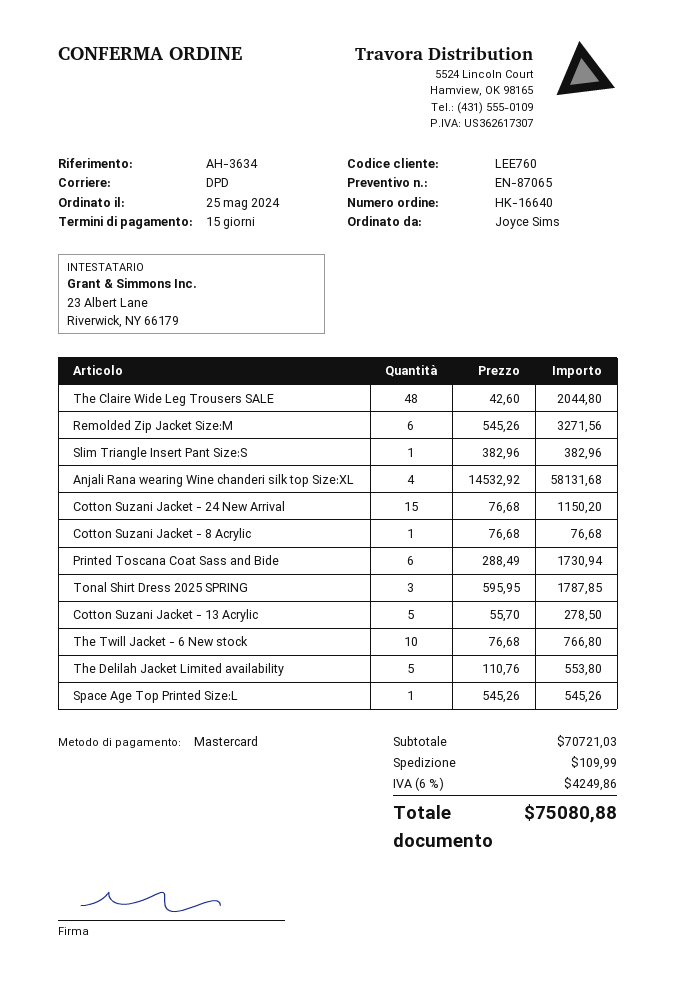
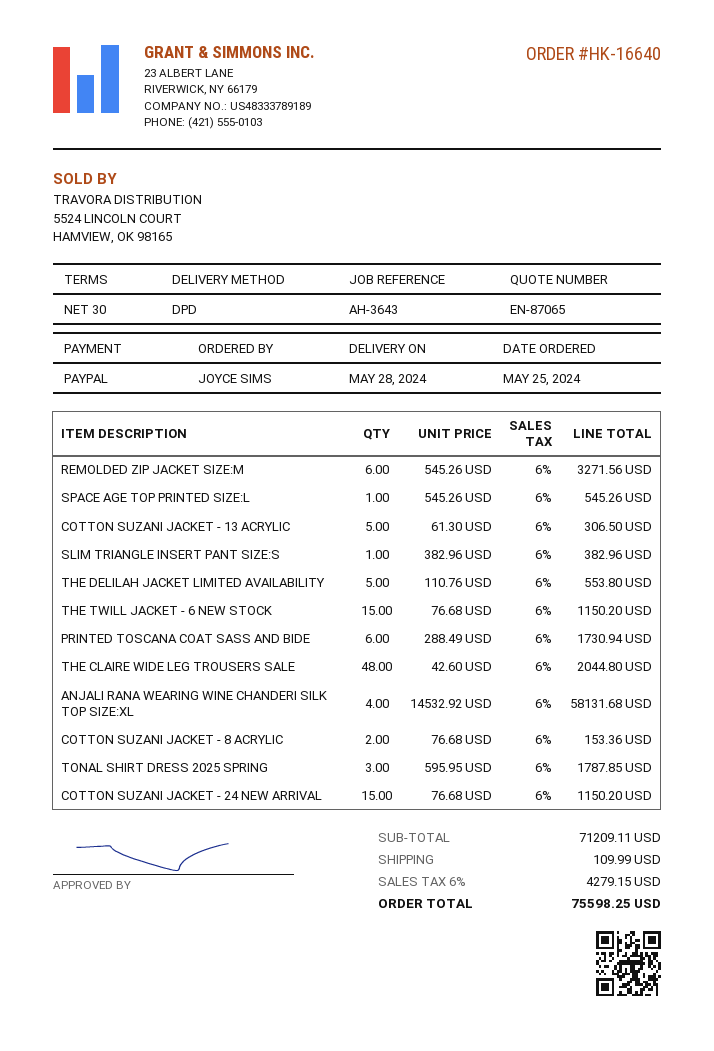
payment terms: 15 days -> 30 days
reference: AH-3634 -> AH-3643
payment method: Mastercard -> PayPal
Cotton Suzani Jacket - 8 Acrylic: 1 x 76.68 = 76.68 -> 2 x 76.68 = 153.36
Cotton Suzani Jacket - 13 Acrylic: 5 x 55.70 = 278.50 -> 5 x 61.30 = 306.50
The Twill Jacket - 6 New stock: 10 x 76.68 = 766.80 -> 15 x 76.68 = 1150.20
subtotal: 70721.03 -> 71209.11
tax: 6% = 4249.86 -> 6% = 4279.15
total: 75080.88 -> 75598.25

